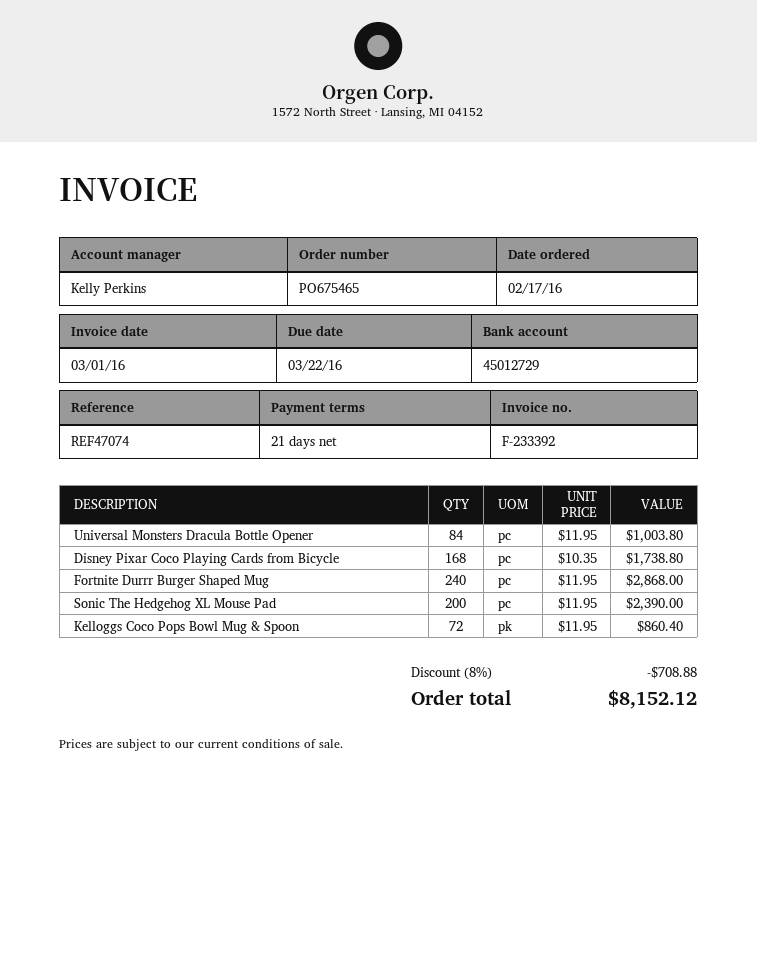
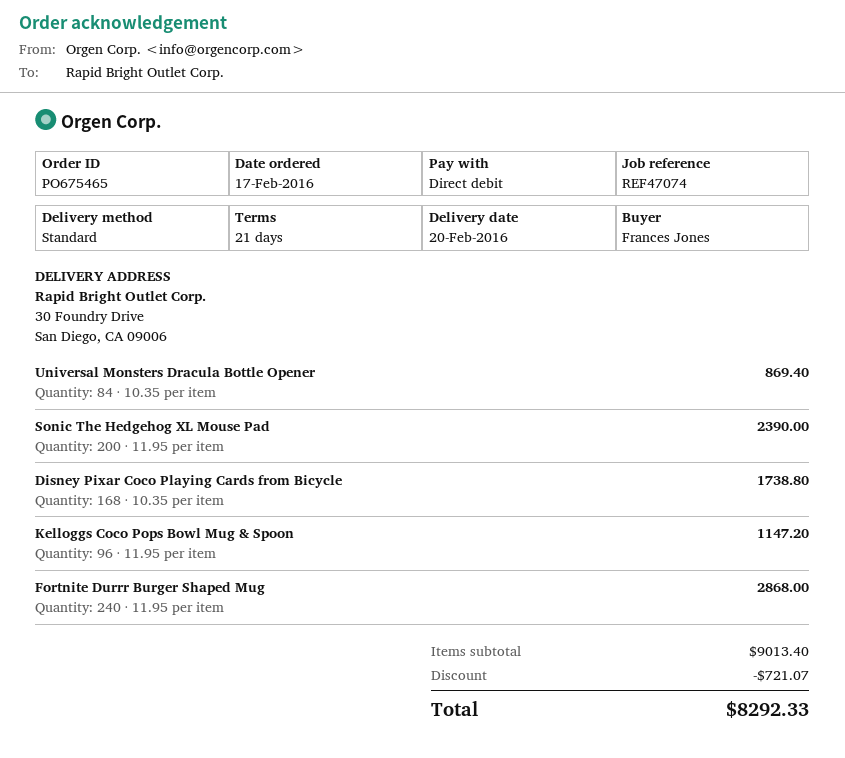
Universal Monsters Dracula Bottle Opener: 84 x 11.95 = 1003.80 -> 84 x 10.35 = 869.40
Kelloggs Coco Pops Bowl Mug & Spoon: 72 x 11.95 = 860.40 -> 96 x 11.95 = 1147.20
discount: 708.88 -> 721.07
total: 8152.12 -> 8292.33

